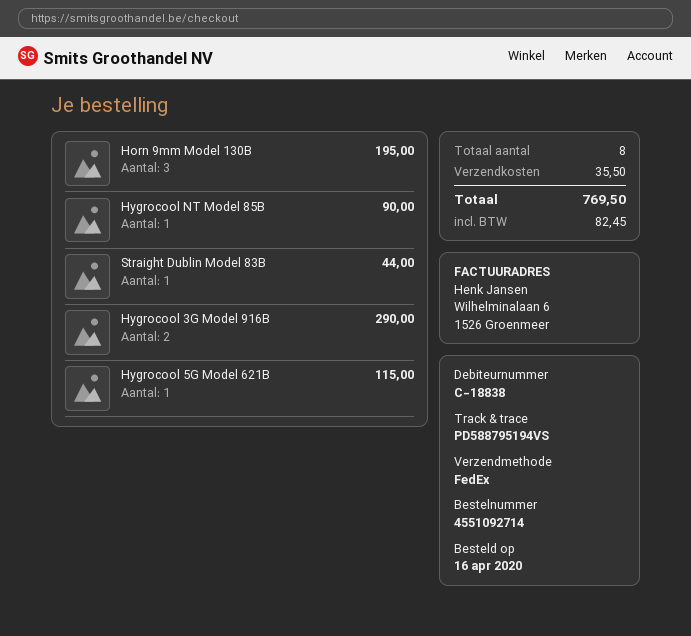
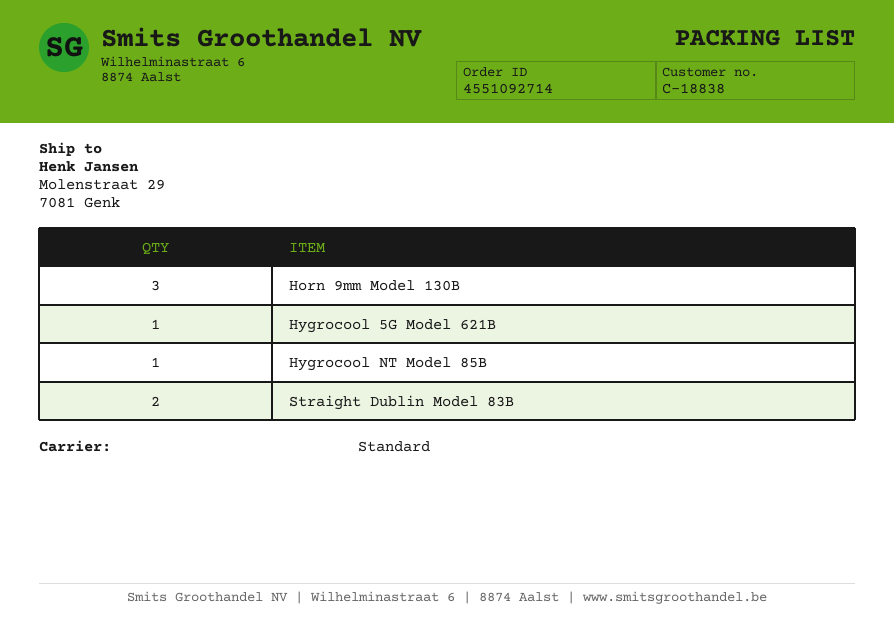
shipping method: FedEx -> standard
Straight Dublin Model 83B: 1 -> 2
Hygrocool 3G Model 916B: 2 -> none

